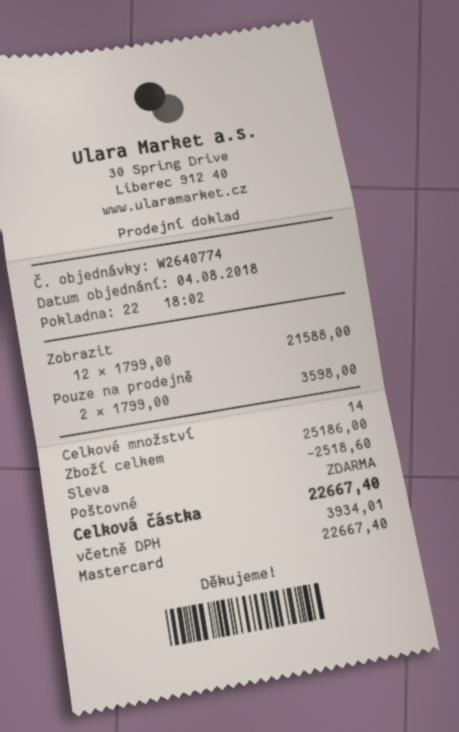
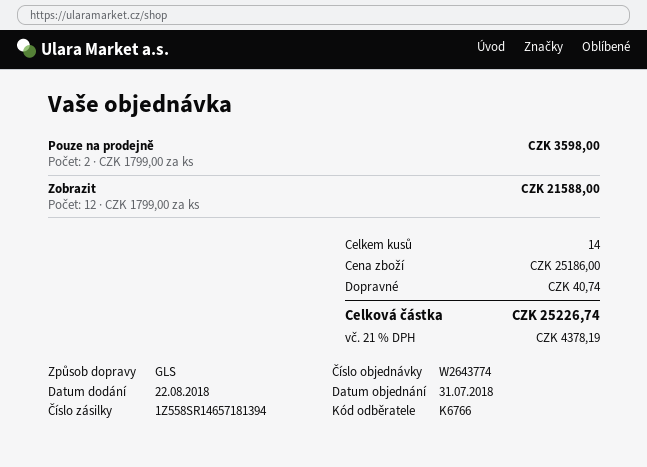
order number: W2640774 -> W2643774
order date: 2018-08-04 -> 2018-07-31
discount: 2518.60 -> none
shipping: 0.00 -> 40.74
tax: 3934.01 -> 4378.19
total: 22667.40 -> 25226.74

